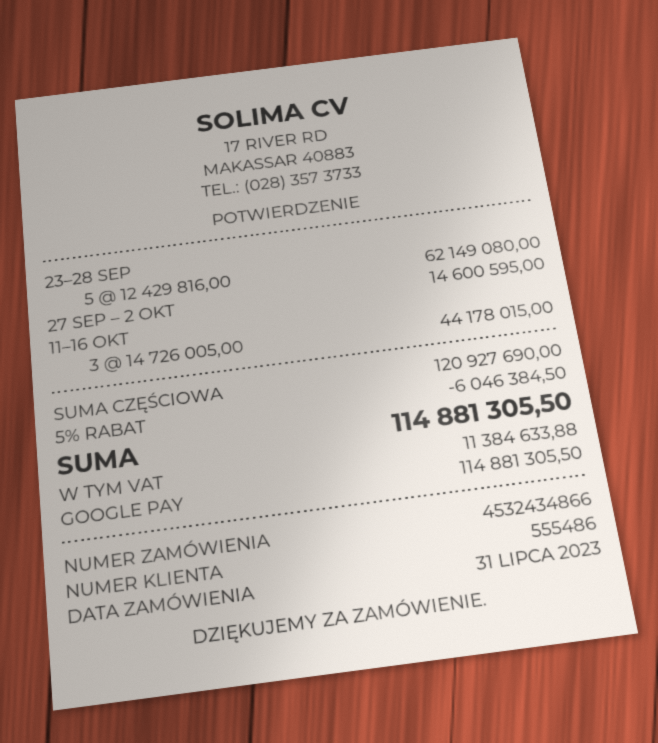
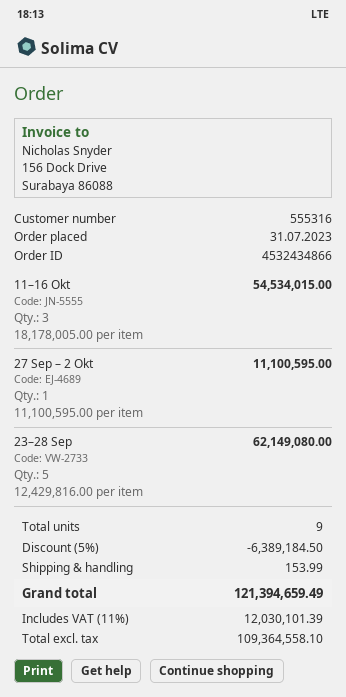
customer number: 555486 -> 555316
27 SEP – 2 OKT: 1 x 14600595.00 = 14600595.00 -> 1 x 11100595.00 = 11100595.00
11–16 OKT: 3 x 14726005.00 = 44178015.00 -> 3 x 18178005.00 = 54534015.00
discount: 5% = 6046384.50 -> 5% = 6389184.50
shipping: none -> 153.99
tax: 11384633.88 -> 12030101.39
total: 114881305.50 -> 121394659.49

